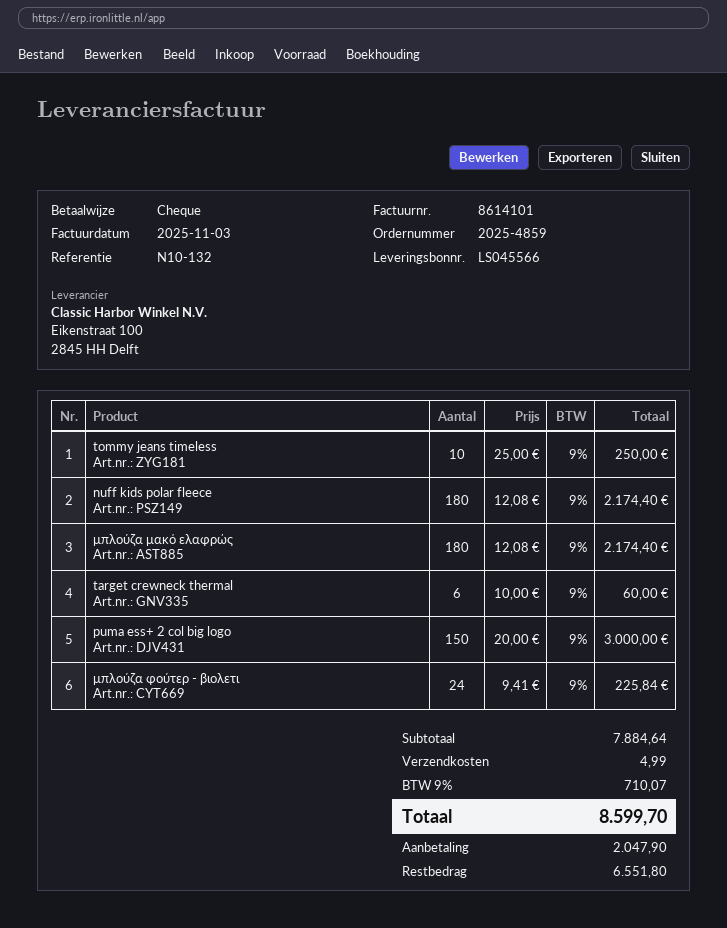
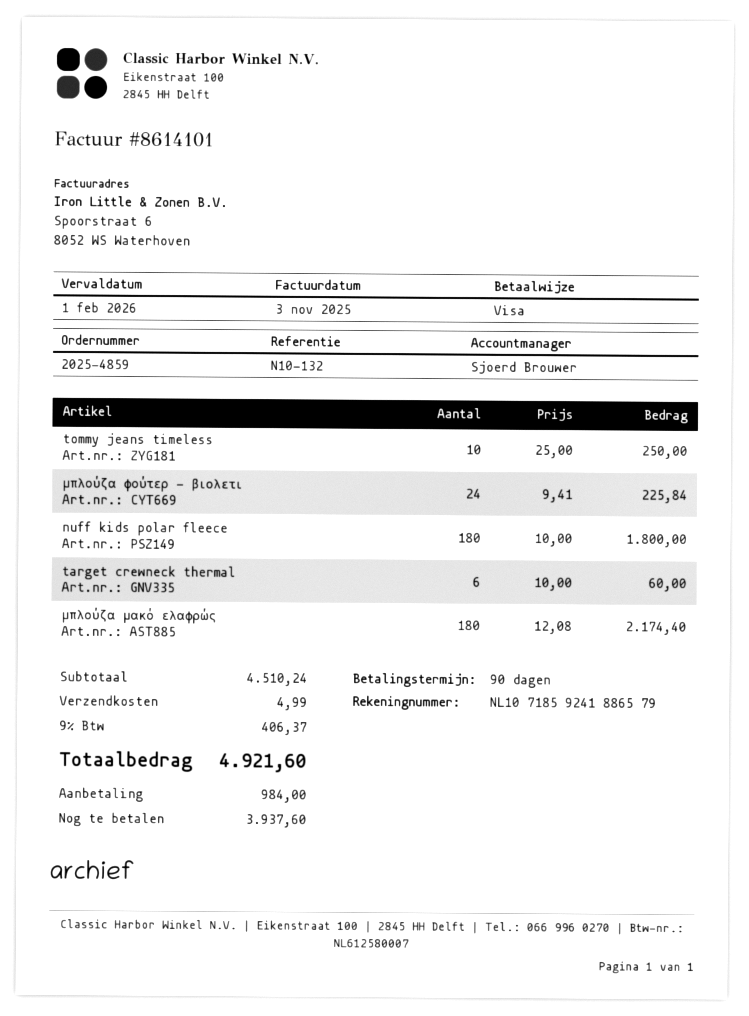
payment method: cheque -> Visa
nuff kids polar fleece: 180 x 12.08 = 2174.40 -> 180 x 10.00 = 1800.00
puma ess+ 2 col big logo: 150 x 20.00 = 3000.00 -> none
subtotal: 7884.64 -> 4510.24
tax: 9% = 710.07 -> 9% = 406.37
total: 8599.70 -> 4921.60
deposit: 2047.90 -> 984.00
balance: 6551.80 -> 3937.60

